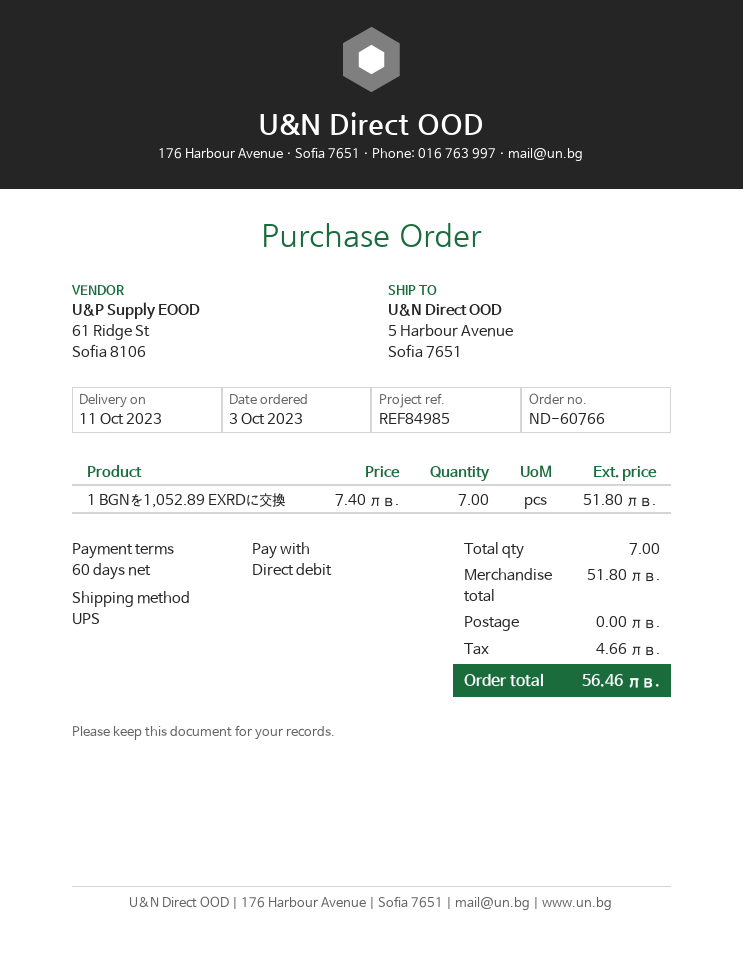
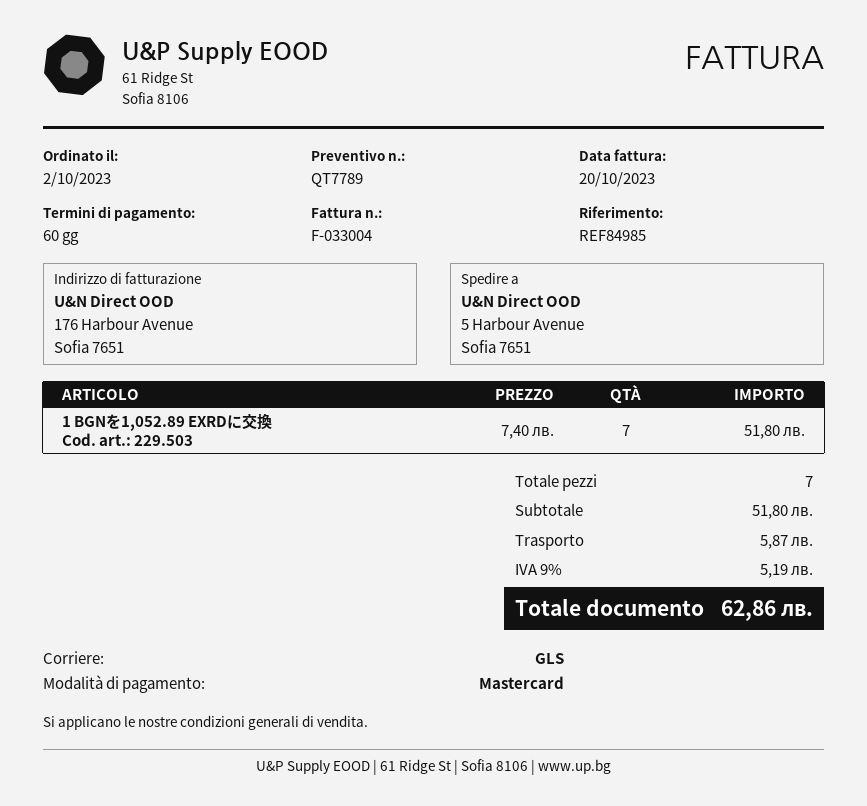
order date: 2023-10-03 -> 2023-10-02
payment method: direct debit -> Mastercard
shipping method: UPS -> GLS
shipping: 0.00 -> 5.87
tax: 4.66 -> 5.19
total: 56.46 -> 62.86

